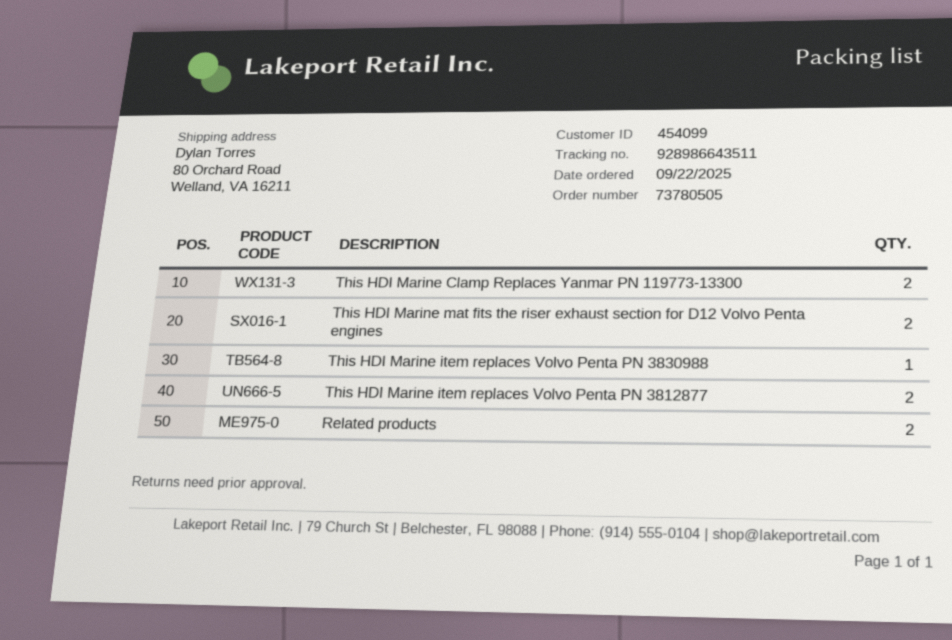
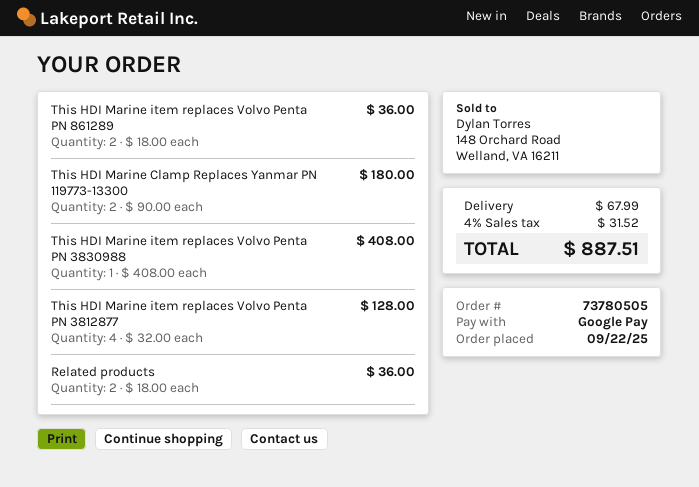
This HDI Marine mat fits the riser exhaust section for D12 Volvo Penta engines: 2 -> none
This HDI Marine item replaces Volvo Penta PN 3812877: 2 -> 4
This HDI Marine item replaces Volvo Penta PN 861289: none -> 2

